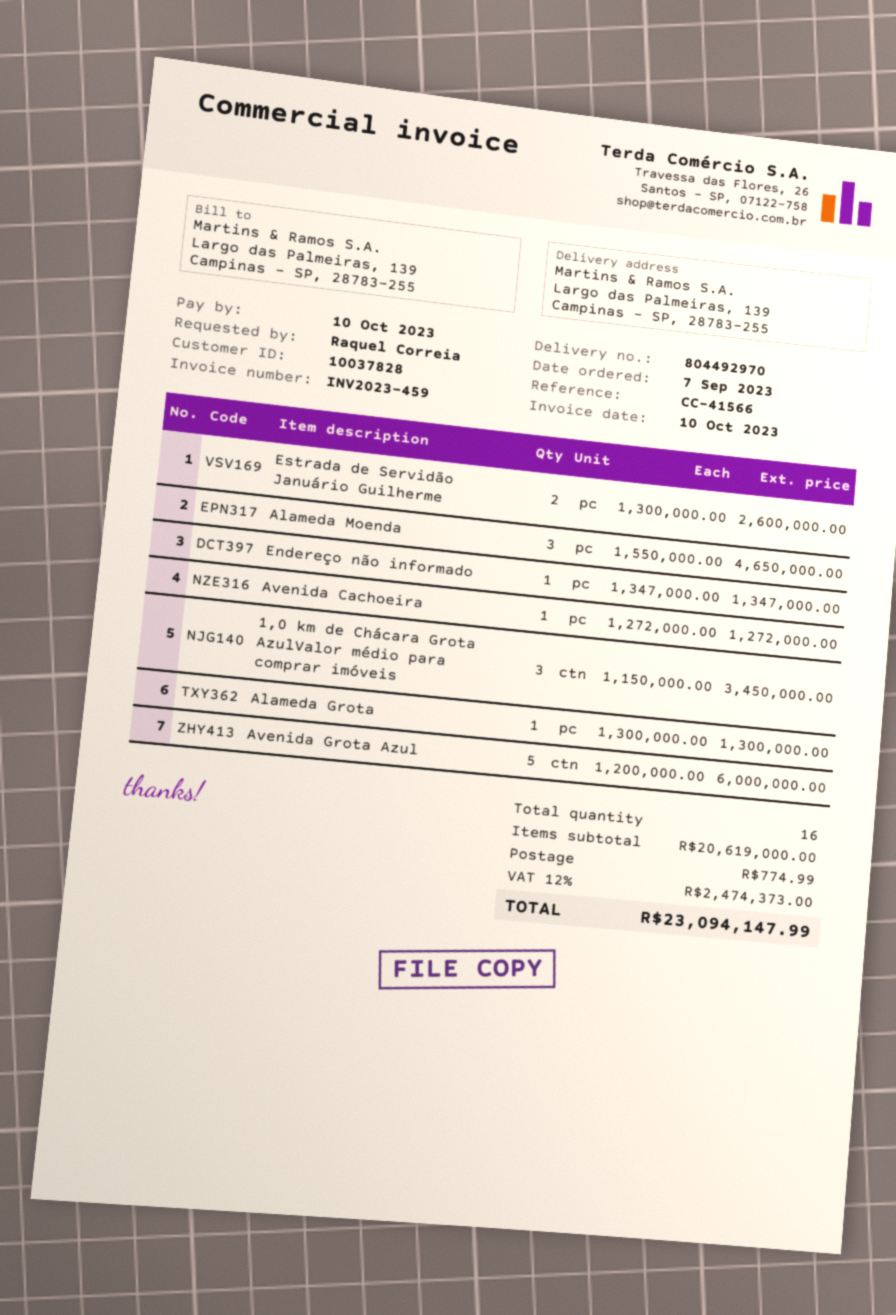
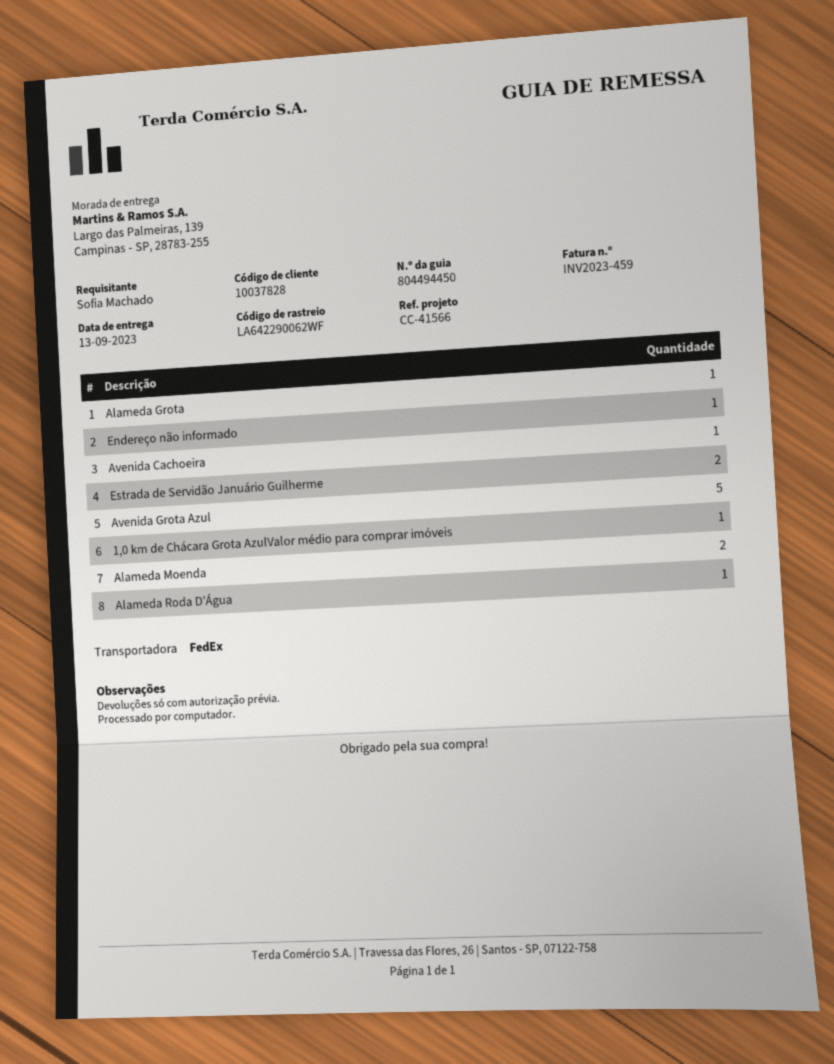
delivery note number: 804492970 -> 804494450
ordered by: Raquel Correia -> Sofia Machado
Alameda Moenda: 3 -> 2
1,0 km de Chácara Grota AzulValor médio para comprar imóveis: 3 -> 1
Alameda Roda D'Água: none -> 1

